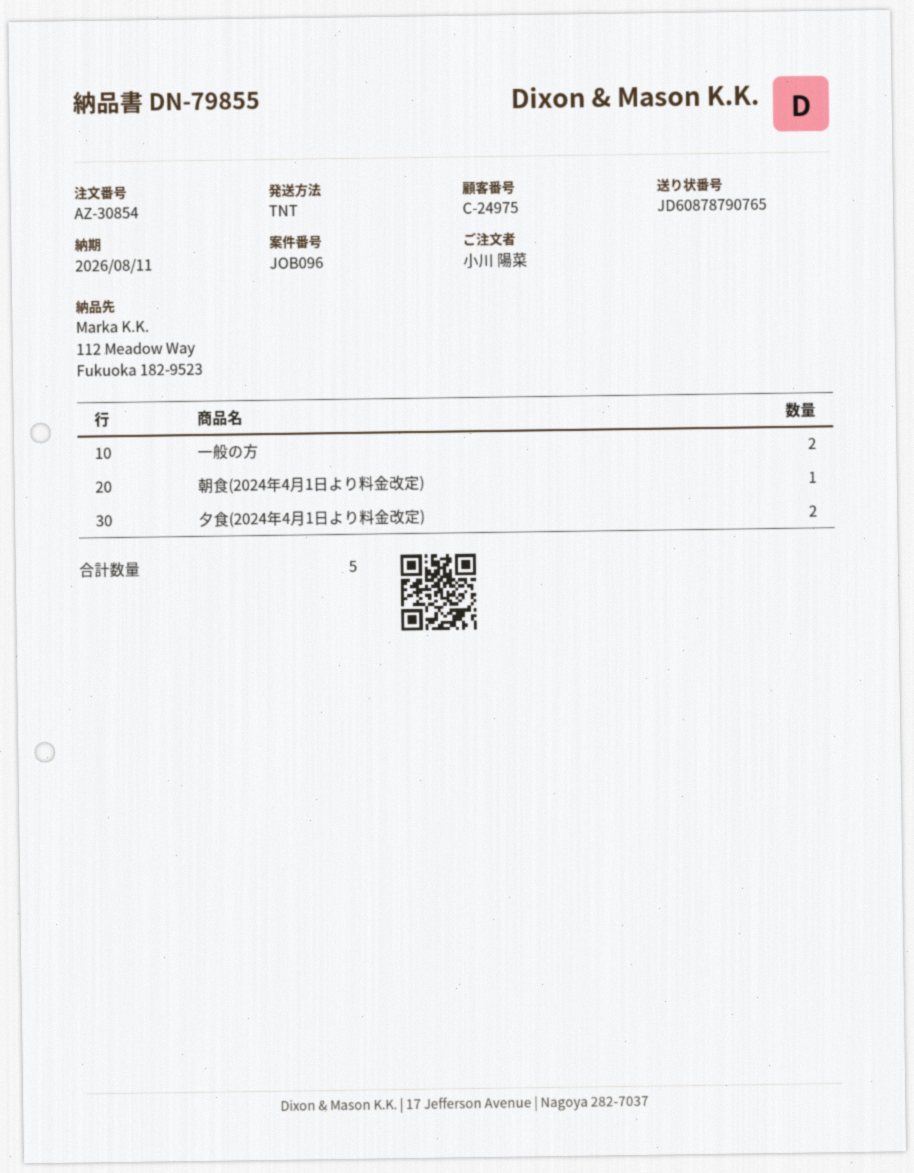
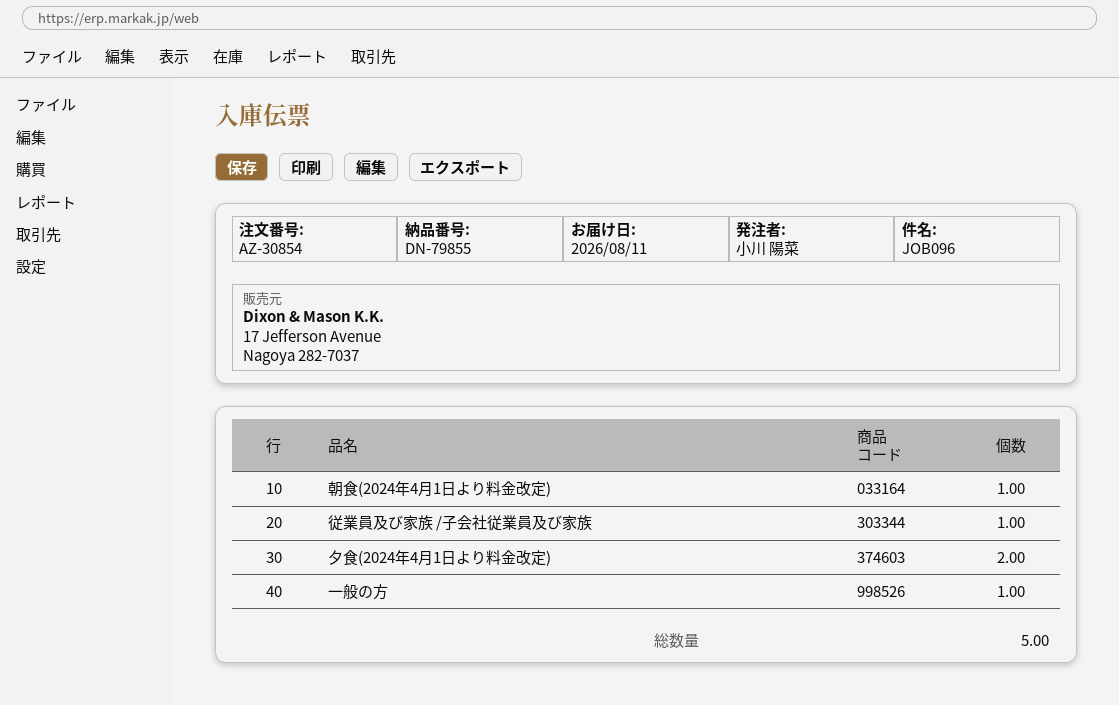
一般の方: 2 -> 1
従業員及び家族 /子会社従業員及び家族: none -> 1

